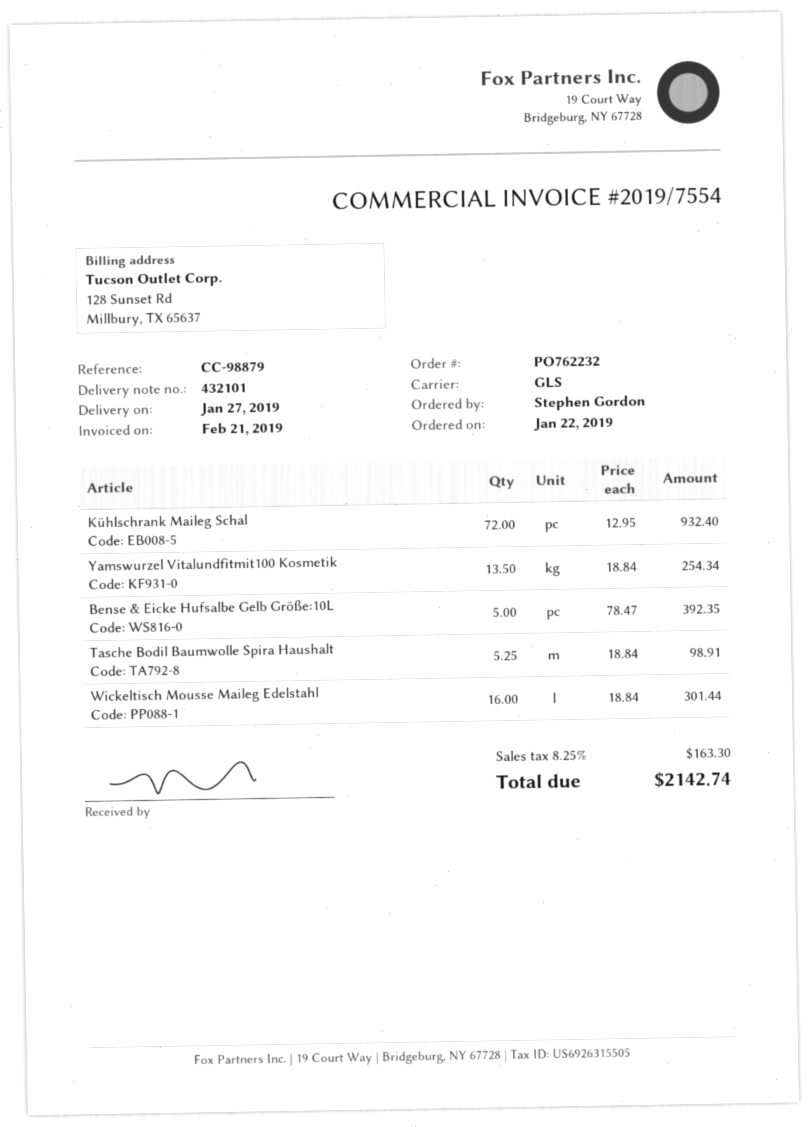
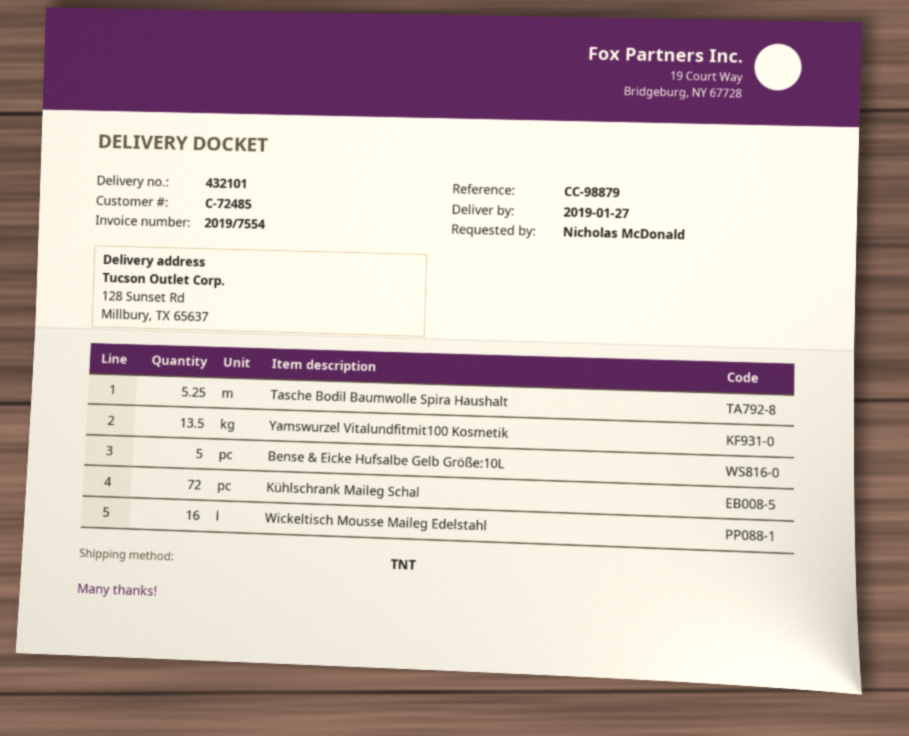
ordered by: Stephen Gordon -> Nicholas McDonald
shipping method: GLS -> TNT

